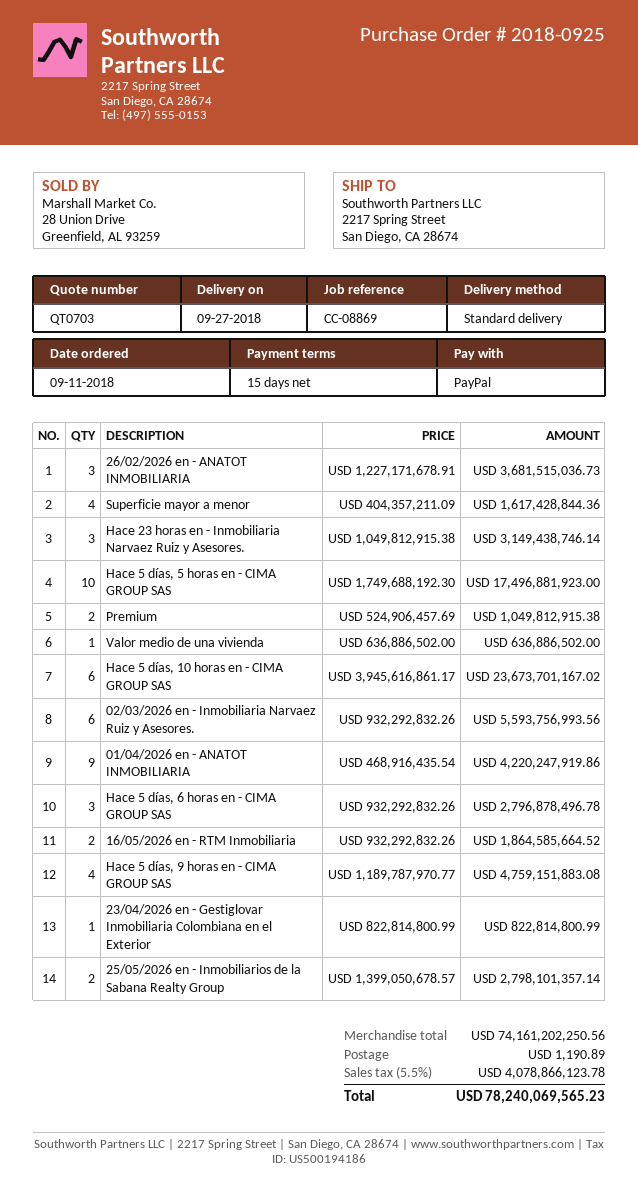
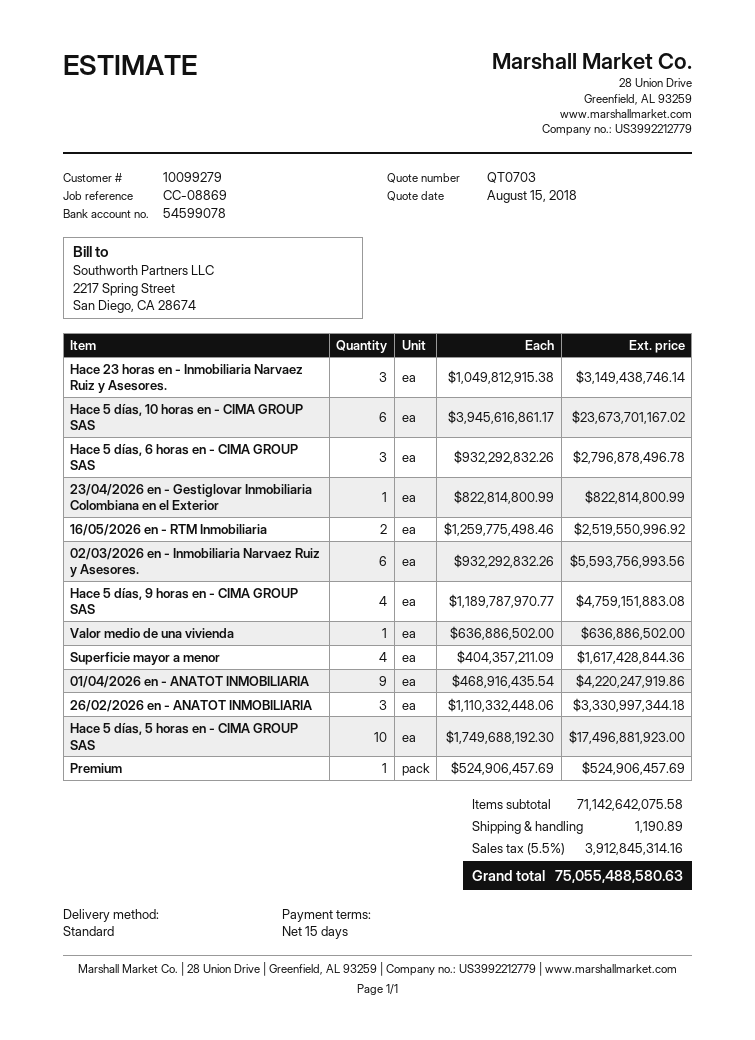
26/02/2026 en - ANATOT INMOBILIARIA: 3 x 1227171678.91 = 3681515036.73 -> 3 x 1110332448.06 = 3330997344.18
Premium: 2 x 524906457.69 = 1049812915.38 -> 1 x 524906457.69 = 524906457.69
16/05/2026 en - RTM Inmobiliaria: 2 x 932292832.26 = 1864585664.52 -> 2 x 1259775498.46 = 2519550996.92
25/05/2026 en - Inmobiliarios de la Sabana Realty Group: 2 x 1399050678.57 = 2798101357.14 -> none
subtotal: 74161202250.56 -> 71142642075.58
tax: 5.5% = 4078866123.78 -> 5.5% = 3912845314.16
total: 78240069565.23 -> 75055488580.63

